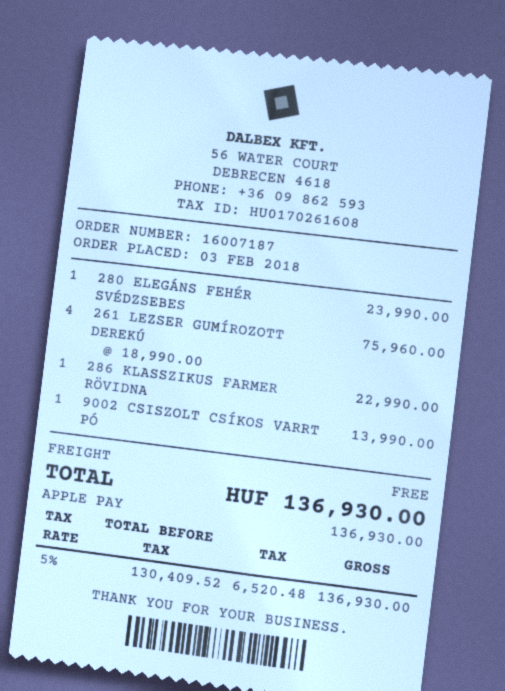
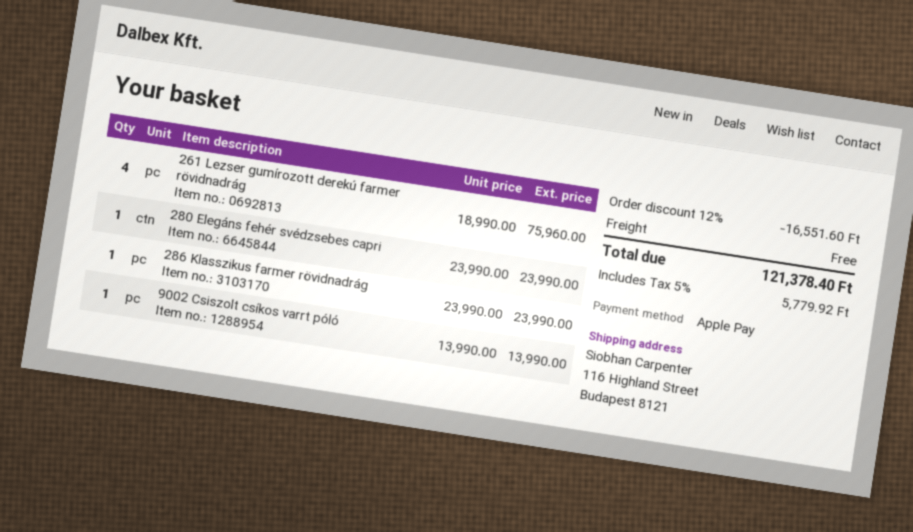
286 KLASSZIKUS FARMER RÖVIDNA: 1 x 22990.00 = 22990.00 -> 1 x 23990.00 = 23990.00
discount: none -> 12% = 16551.60
tax: 5% = 6520.48 -> 5% = 5779.92
total: 136930.00 -> 121378.40

